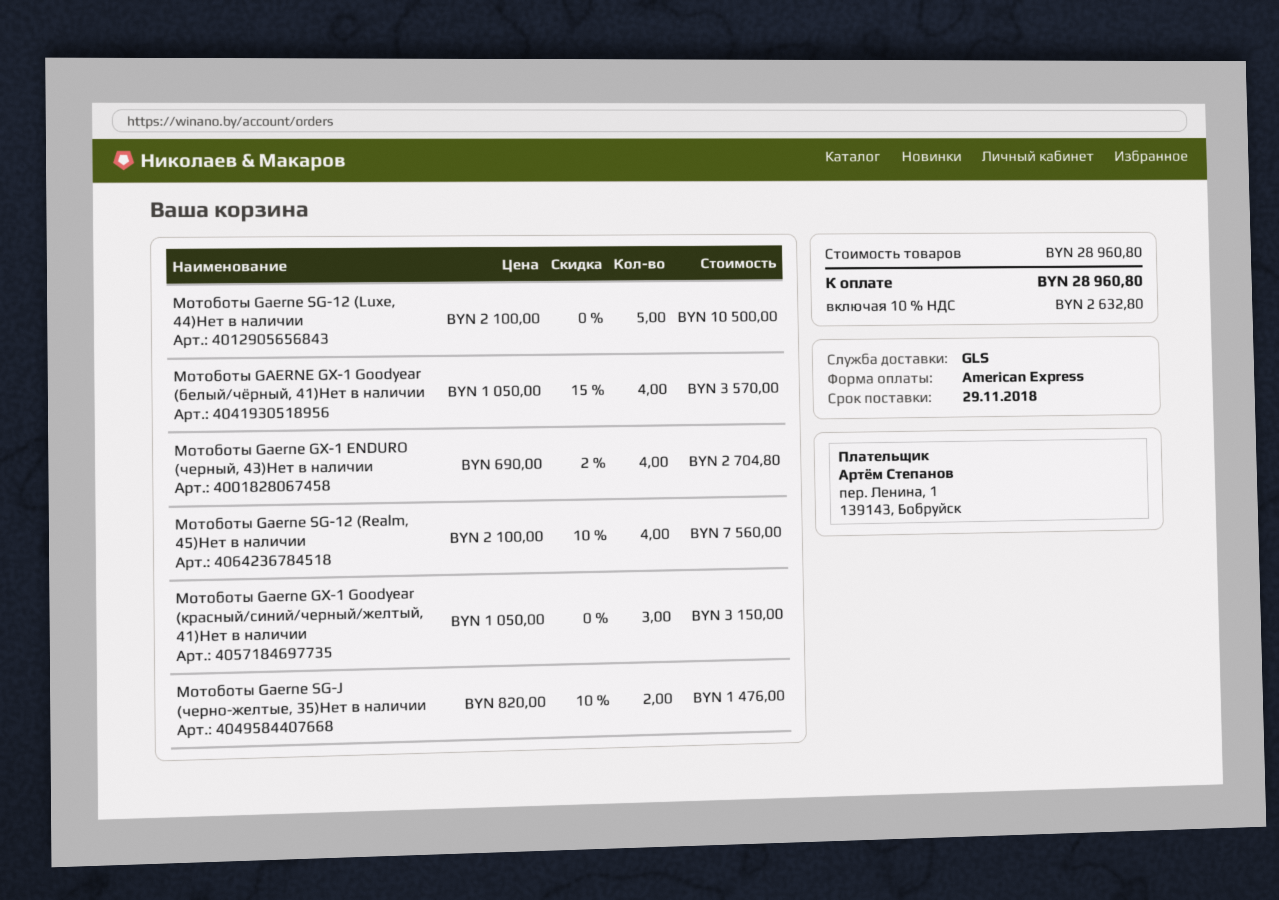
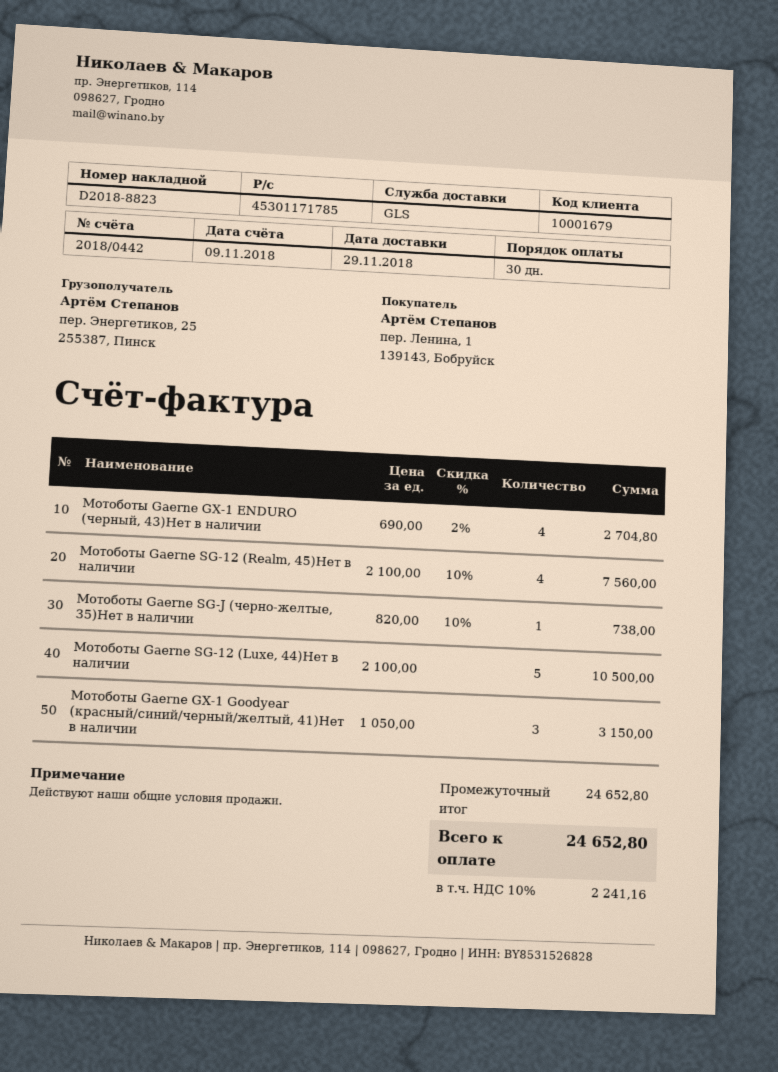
Мотоботы GAERNE GX-1 Goodyear (белый/чёрный, 41)Нет в наличии: 4 x 1050.00 - 15% = 3570.00 -> none
Мотоботы Gaerne SG-J (черно-желтые, 35)Нет в наличии: 2 x 820.00 - 10% = 1476.00 -> 1 x 820.00 - 10% = 738.00
subtotal: 28960.80 -> 24652.80
tax: 10% = 2632.80 -> 10% = 2241.16
total: 28960.80 -> 24652.80

